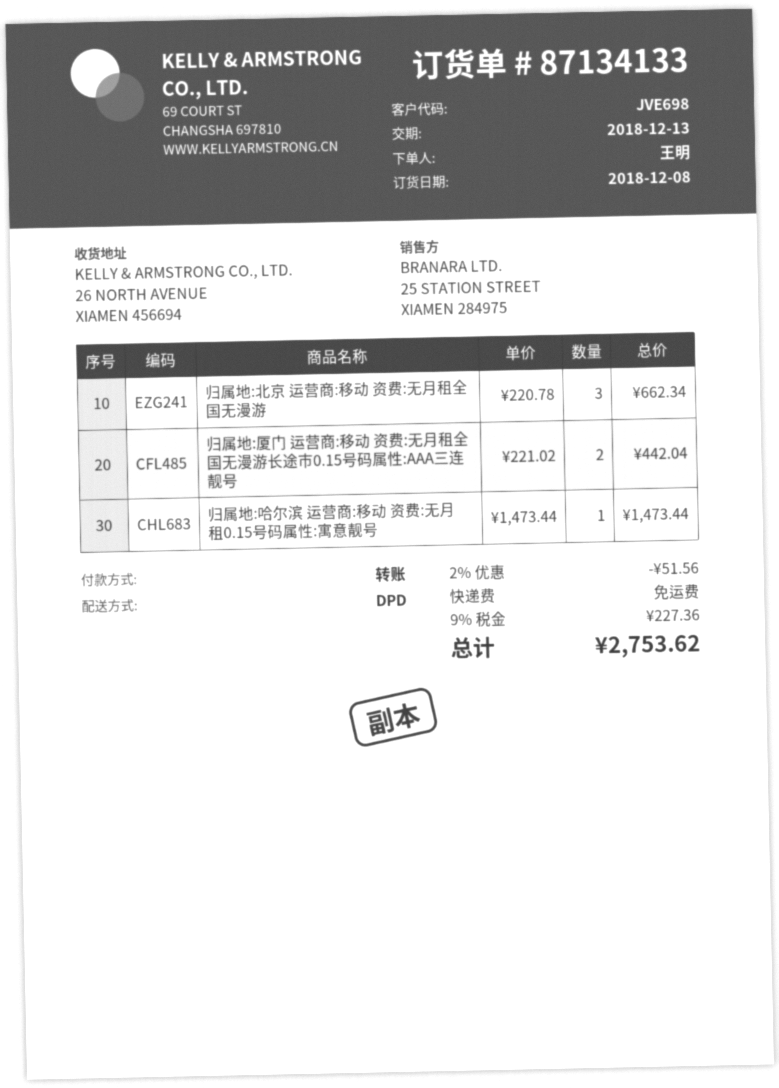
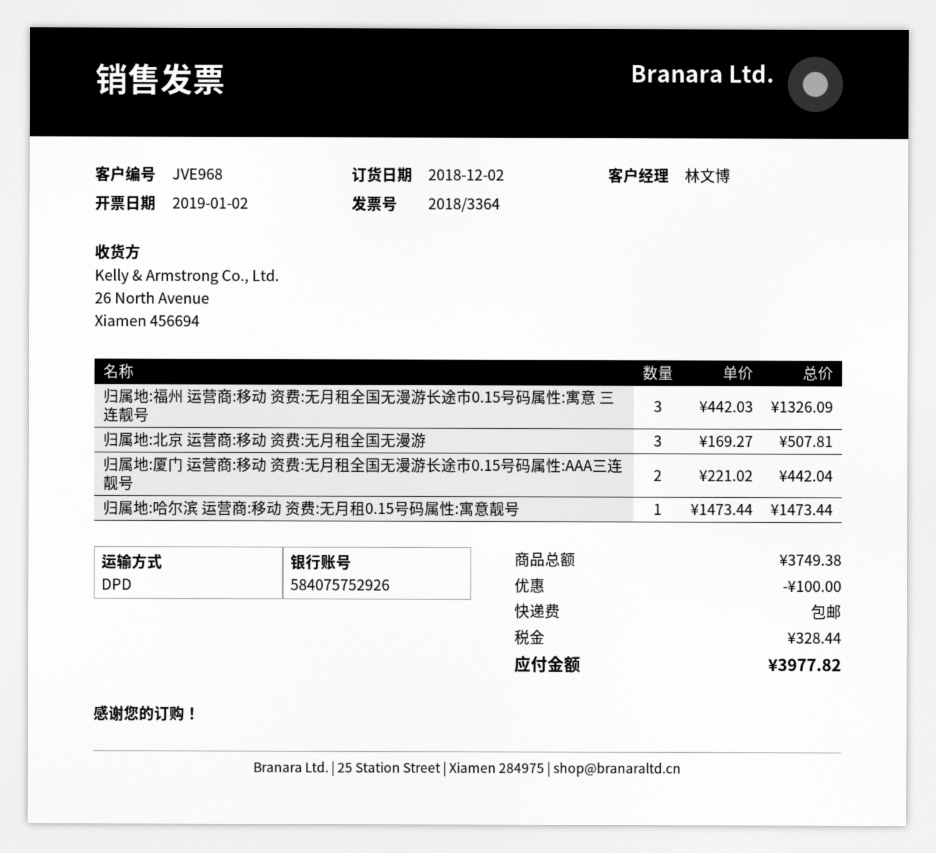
order date: 2018-12-08 -> 2018-12-02
customer number: JVE698 -> JVE968
归属地:北京 运营商:移动 资费:无月租全国无漫游: 3 x 220.78 = 662.34 -> 3 x 169.27 = 507.81
归属地:福州 运营商:移动 资费:无月租全国无漫游长途市0.15号码属性:寓意 三连靓号: none -> 3 x 442.03 = 1326.09
discount: 51.56 -> 100.00
tax: 227.36 -> 328.44
total: 2753.62 -> 3977.82

